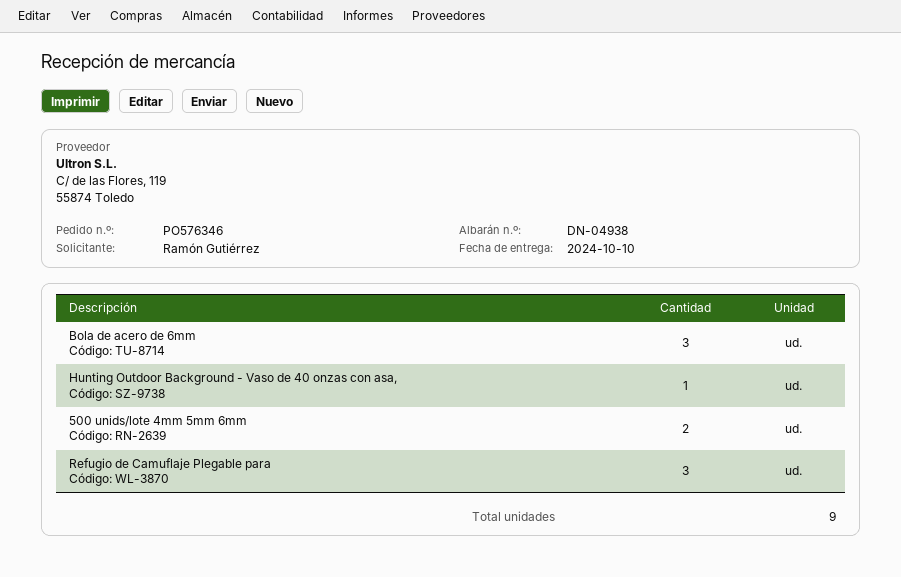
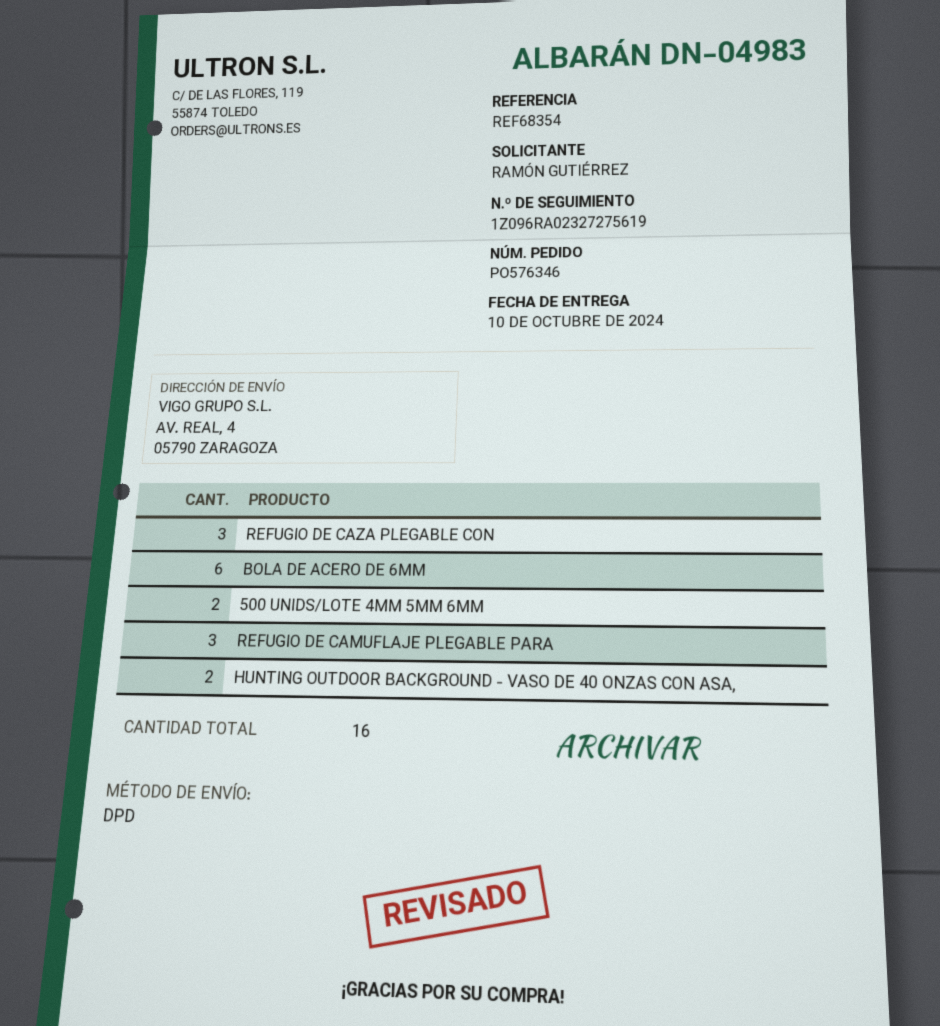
delivery note number: DN-04938 -> DN-04983
Bola de acero de 6mm: 3 -> 6
Hunting Outdoor Background - Vaso de 40 onzas con asa,: 1 -> 2
REFUGIO DE CAZA PLEGABLE CON: none -> 3
total quantity: 9 -> 16

